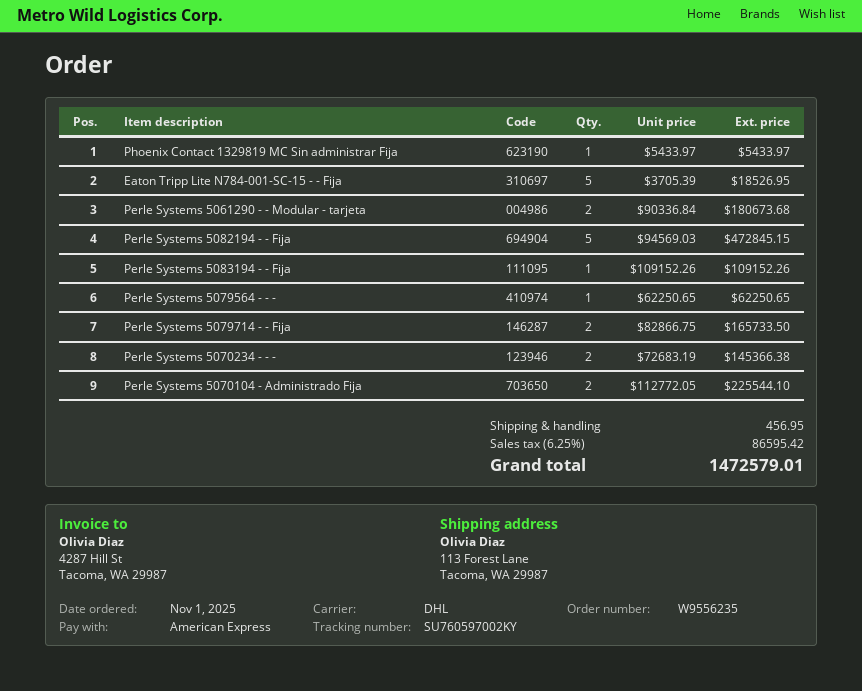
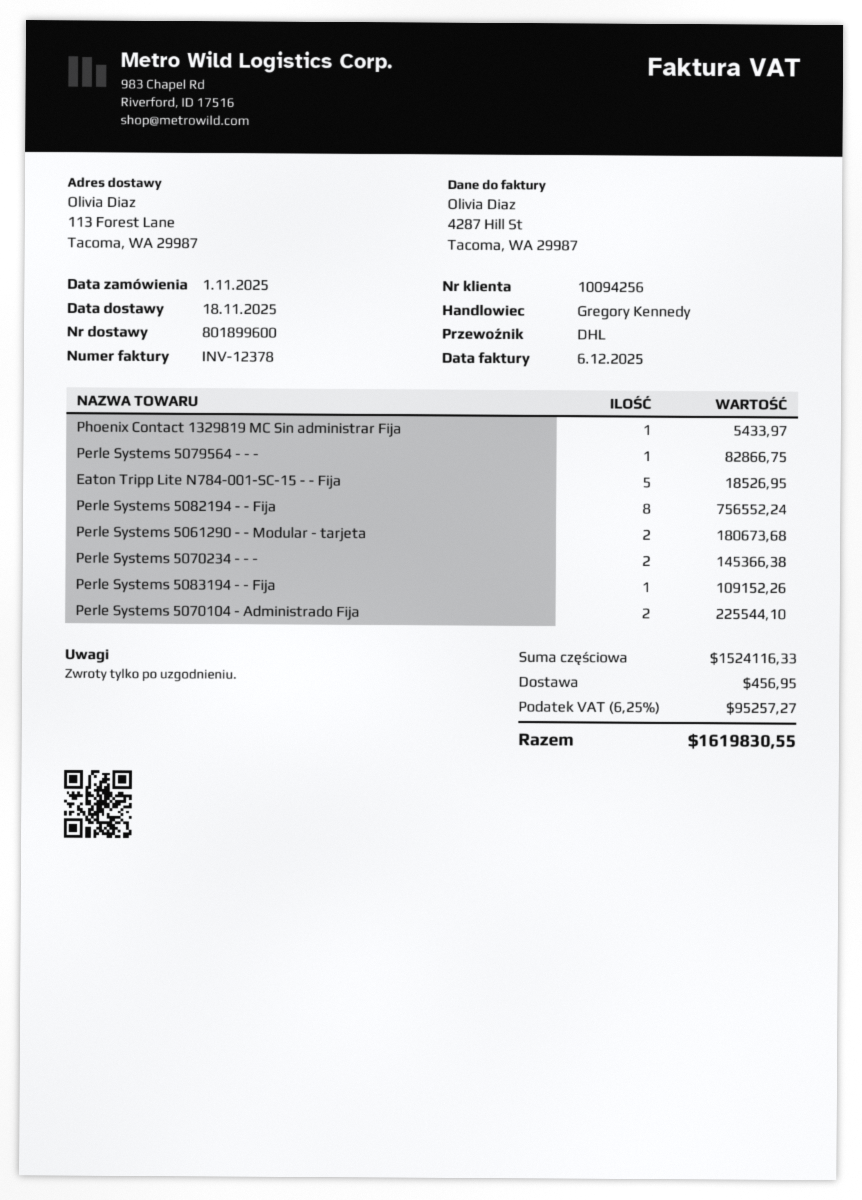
Perle Systems 5082194 - - Fija: 5 for 472845.15 -> 8 for 756552.24
Perle Systems 5079564 - - -: 1 for 62250.65 -> 1 for 82866.75
Perle Systems 5079714 - - Fija: 2 for 165733.50 -> none
tax: 6.25% = 86595.42 -> 6.25% = 95257.27
total: 1472579.01 -> 1619830.55

